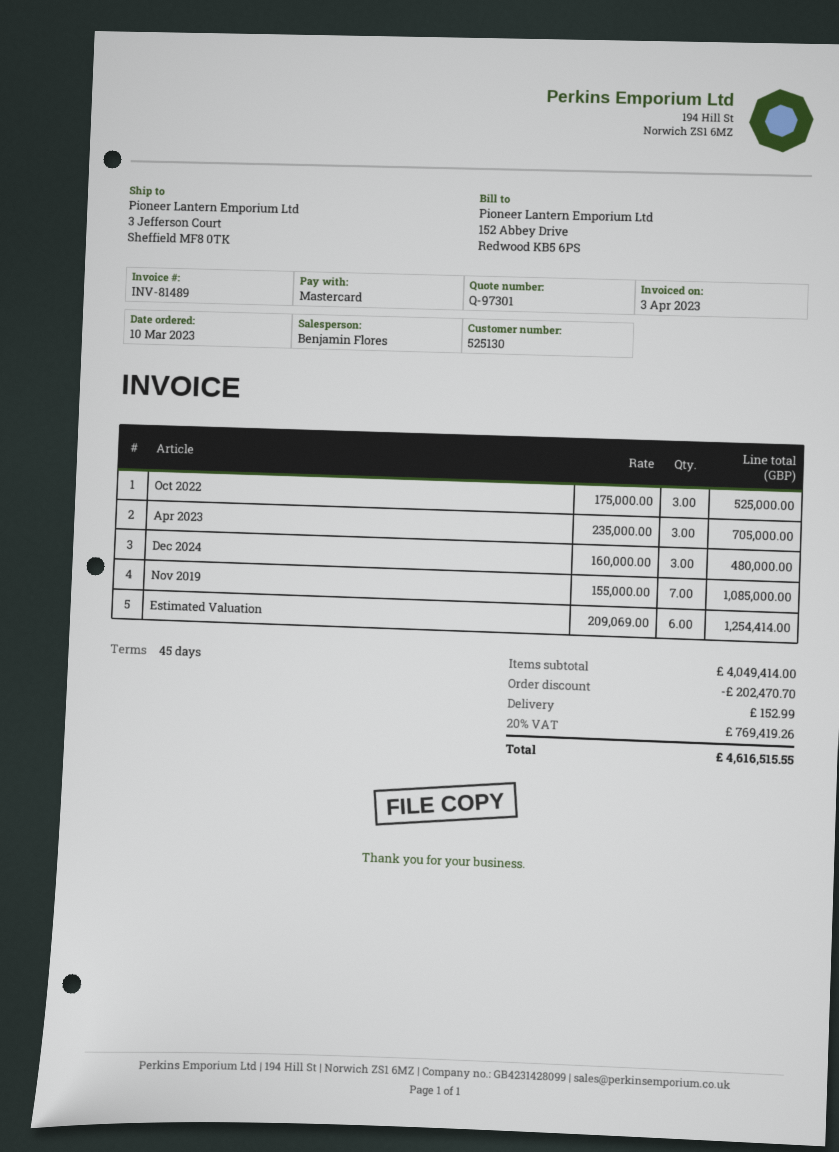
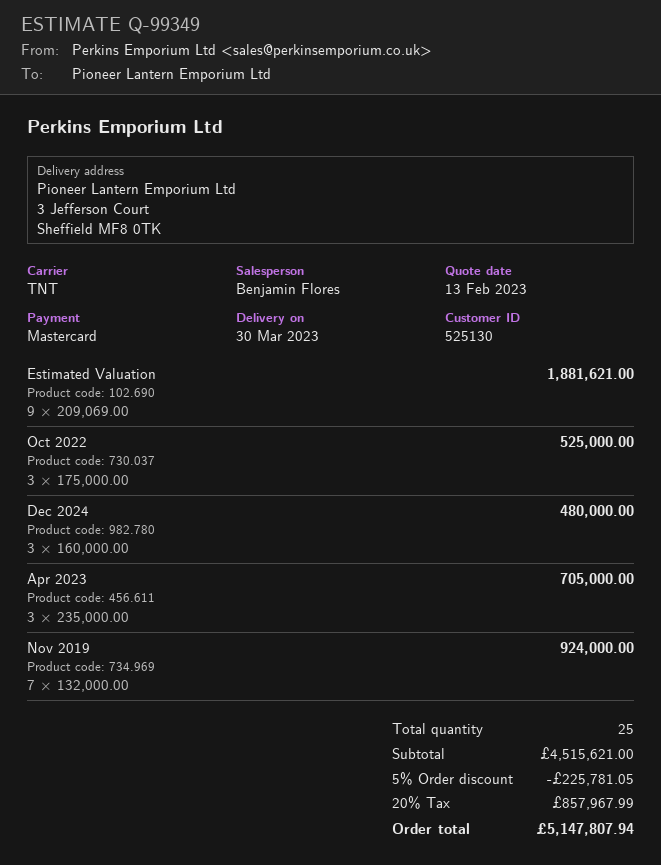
quote number: Q-97301 -> Q-99349
Nov 2019: 7 x 155000.00 = 1085000.00 -> 7 x 132000.00 = 924000.00
Estimated Valuation: 6 x 209069.00 = 1254414.00 -> 9 x 209069.00 = 1881621.00
subtotal: 4049414.00 -> 4515621.00
discount: 202470.70 -> 225781.05
shipping: 152.99 -> none
tax: 20% = 769419.26 -> 20% = 857967.99
total: 4616515.55 -> 5147807.94

